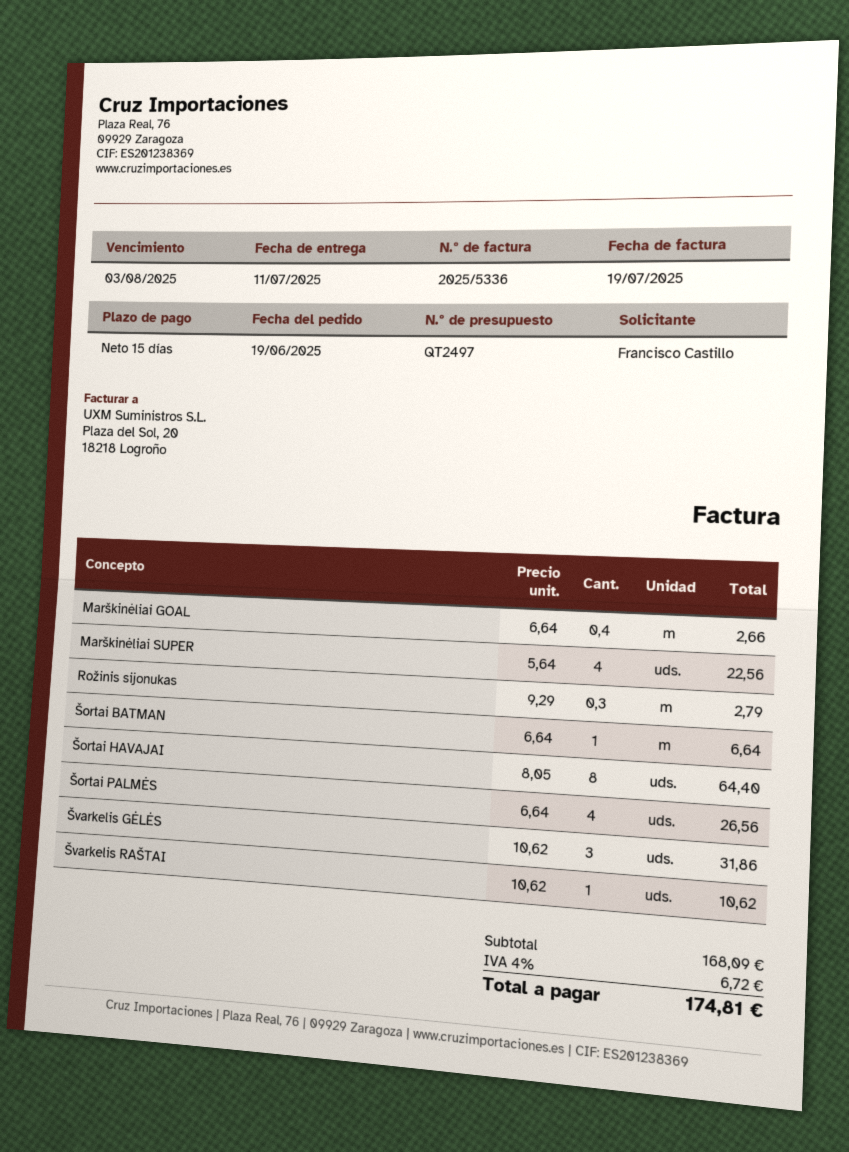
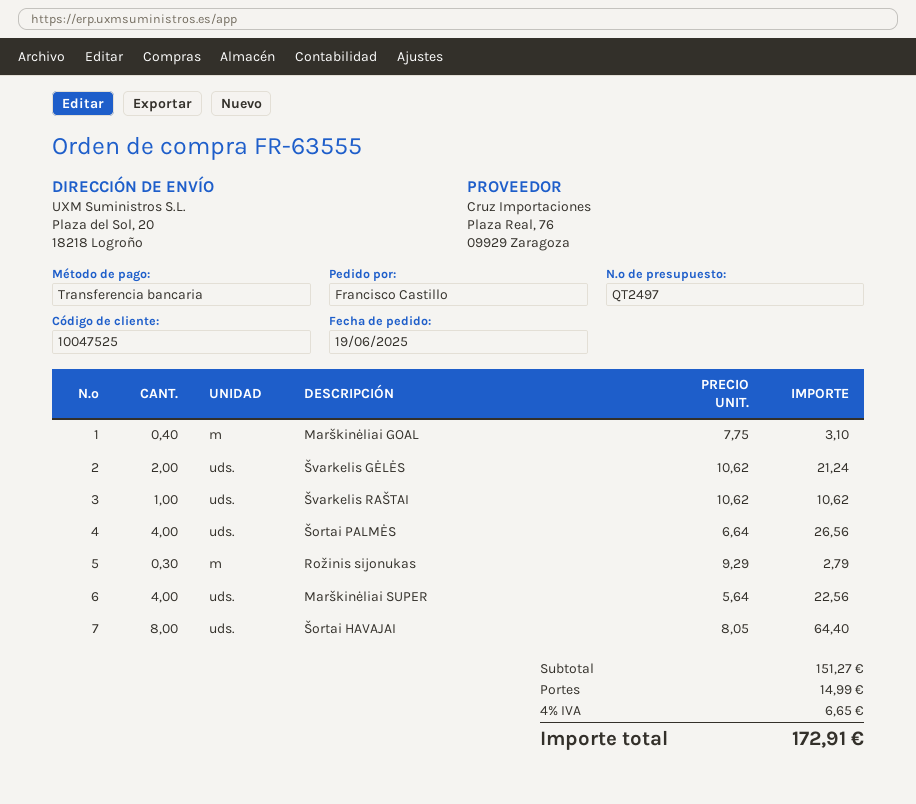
Marškinėliai GOAL: 0.4 x 6.64 = 2.66 -> 0.4 x 7.75 = 3.10
Šortai BATMAN: 1 x 6.64 = 6.64 -> none
Švarkelis GĖLĖS: 3 x 10.62 = 31.86 -> 2 x 10.62 = 21.24
subtotal: 168.09 -> 151.27
shipping: none -> 14.99
tax: 4% = 6.72 -> 4% = 6.65
total: 174.81 -> 172.91

